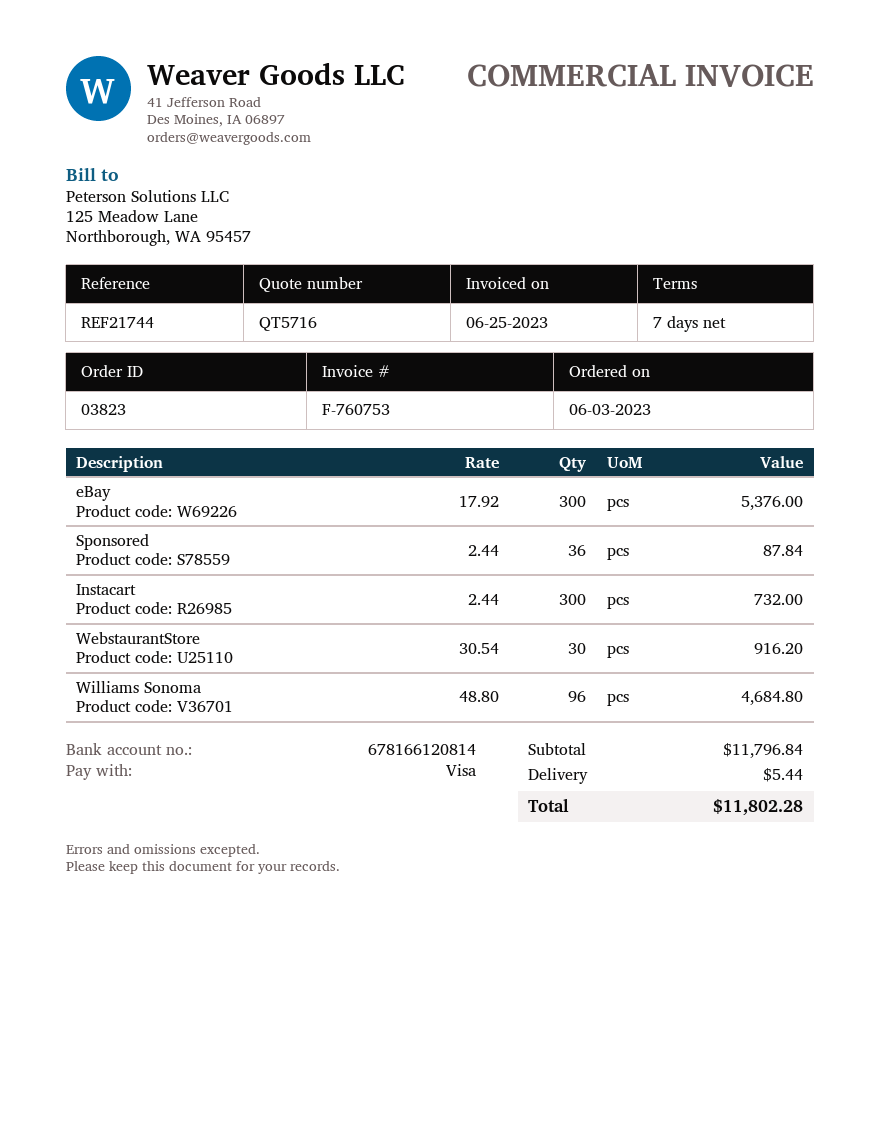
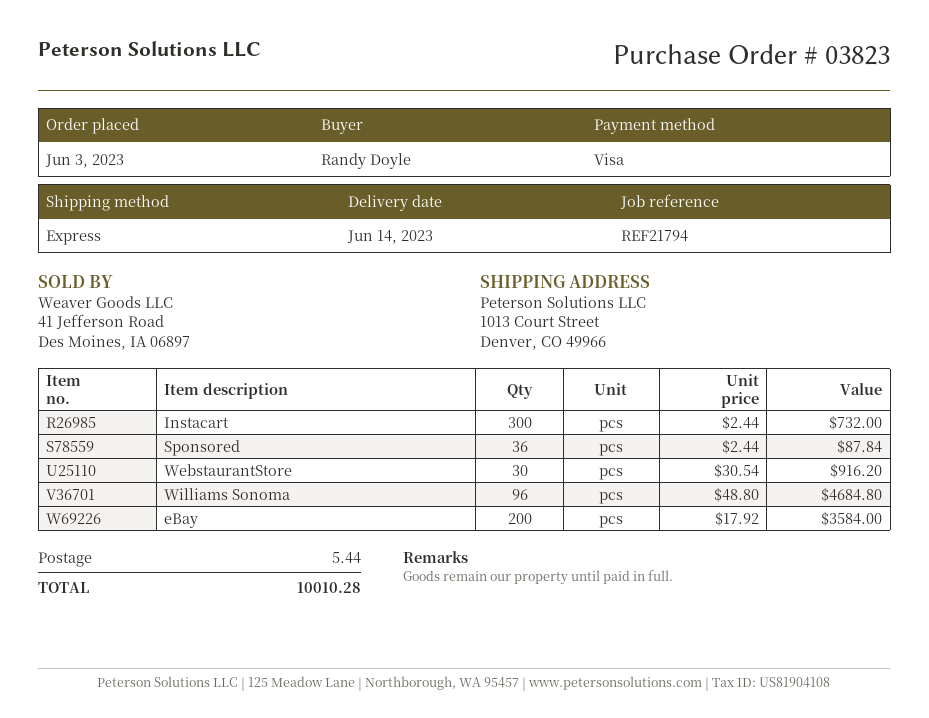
reference: REF21744 -> REF21794
eBay: 300 x 17.92 = 5376.00 -> 200 x 17.92 = 3584.00
total: 11802.28 -> 10010.28

